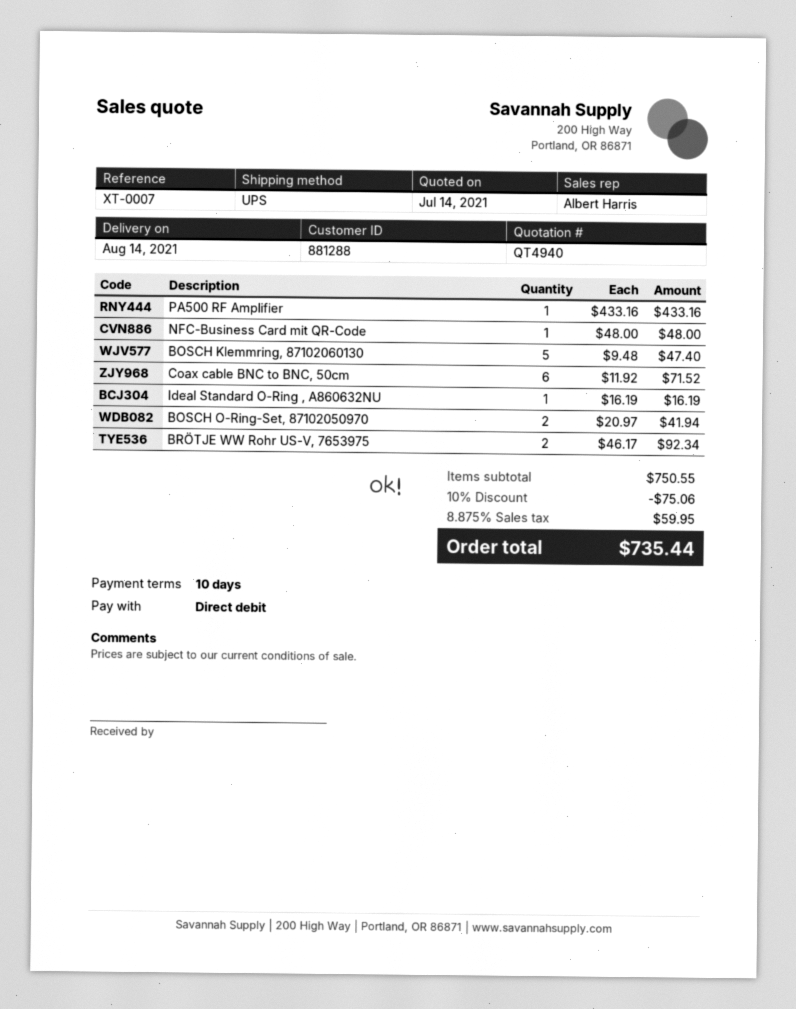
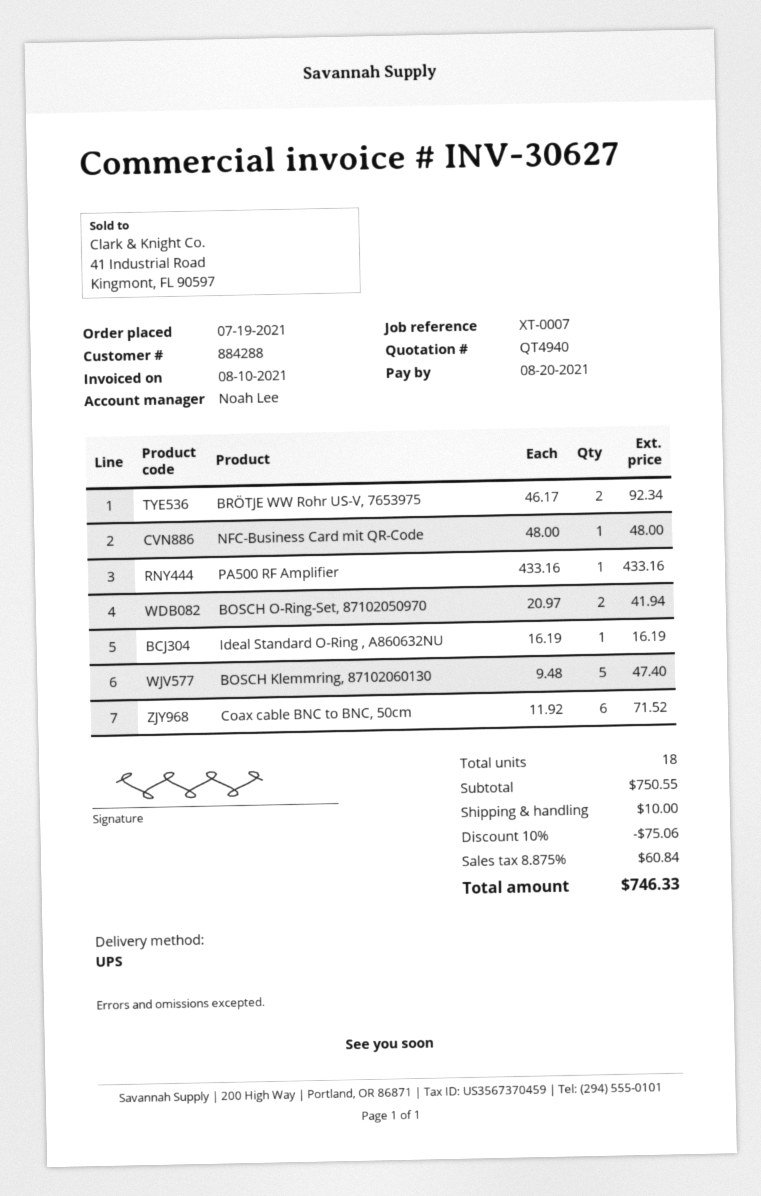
customer number: 881288 -> 884288
sales rep: Albert Harris -> Noah Lee
shipping: none -> 10.00
tax: 8.875% = 59.95 -> 8.875% = 60.84
total: 735.44 -> 746.33

